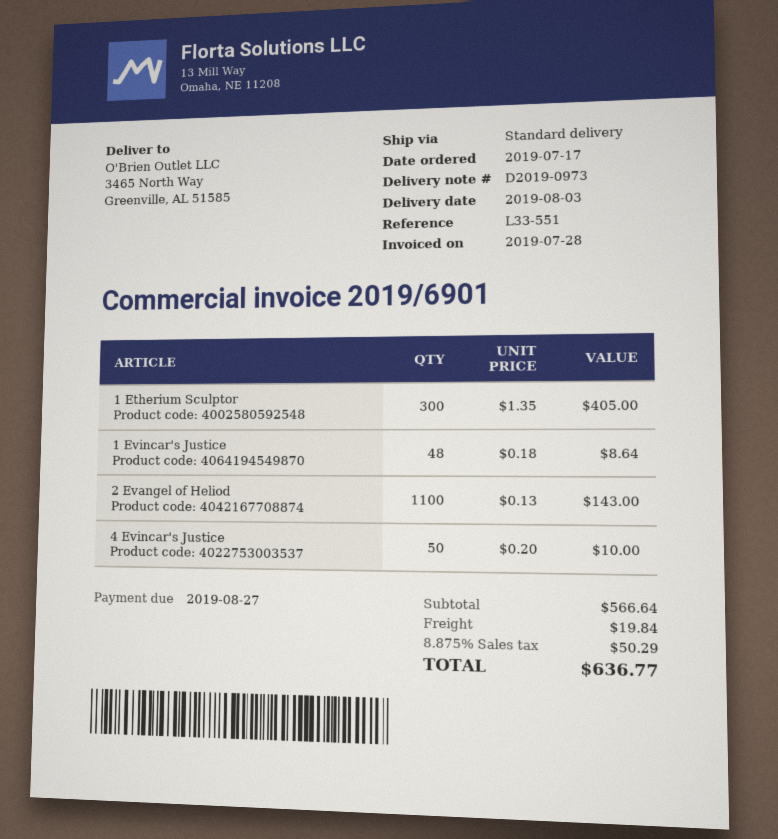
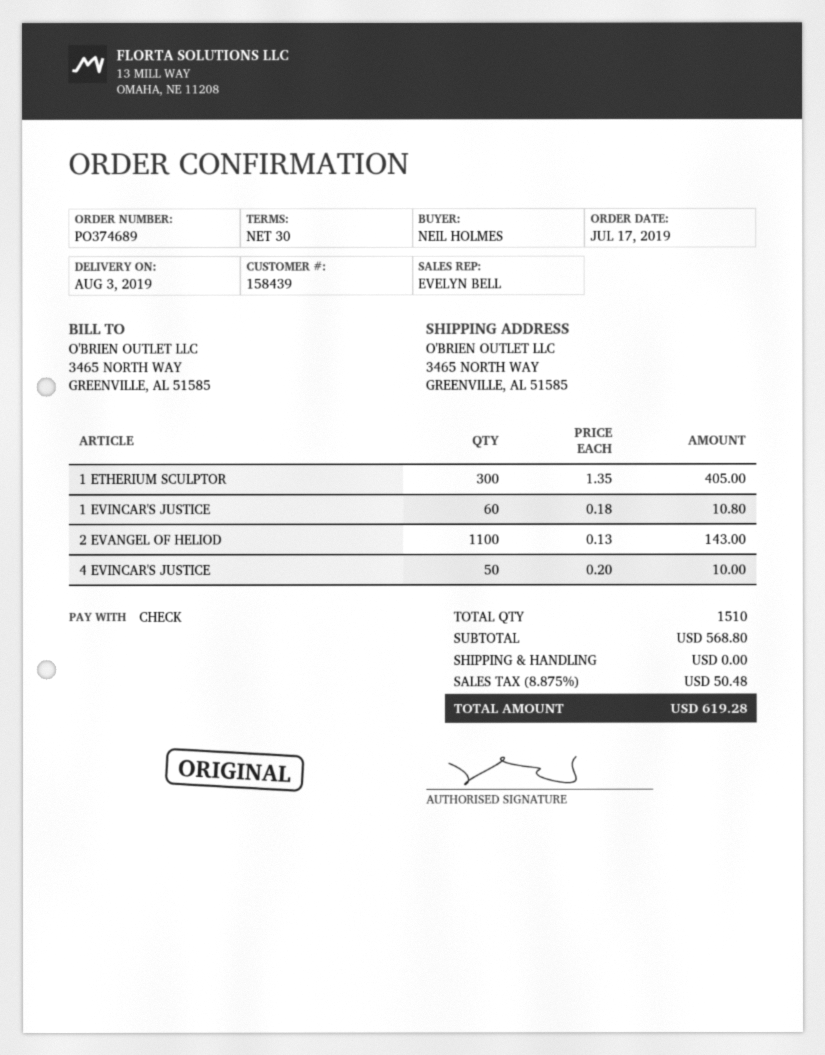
1 Evincar's Justice: 48 x 0.18 = 8.64 -> 60 x 0.18 = 10.80
subtotal: 566.64 -> 568.80
shipping: 19.84 -> 0.00
tax: 8.875% = 50.29 -> 8.875% = 50.48
total: 636.77 -> 619.28

